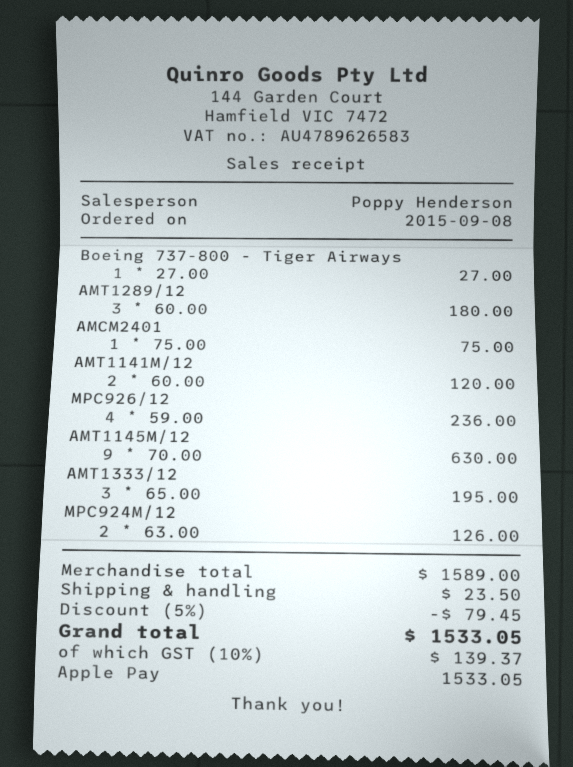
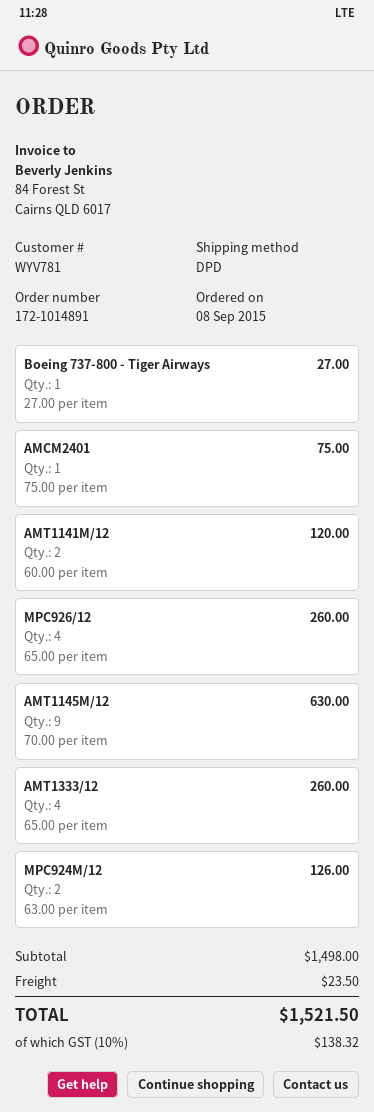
AMT1289/12: 3 x 60.00 = 180.00 -> none
MPC926/12: 4 x 59.00 = 236.00 -> 4 x 65.00 = 260.00
AMT1333/12: 3 x 65.00 = 195.00 -> 4 x 65.00 = 260.00
subtotal: 1589.00 -> 1498.00
discount: 5% = 79.45 -> none
tax: 10% = 139.37 -> 10% = 138.32
total: 1533.05 -> 1521.50

